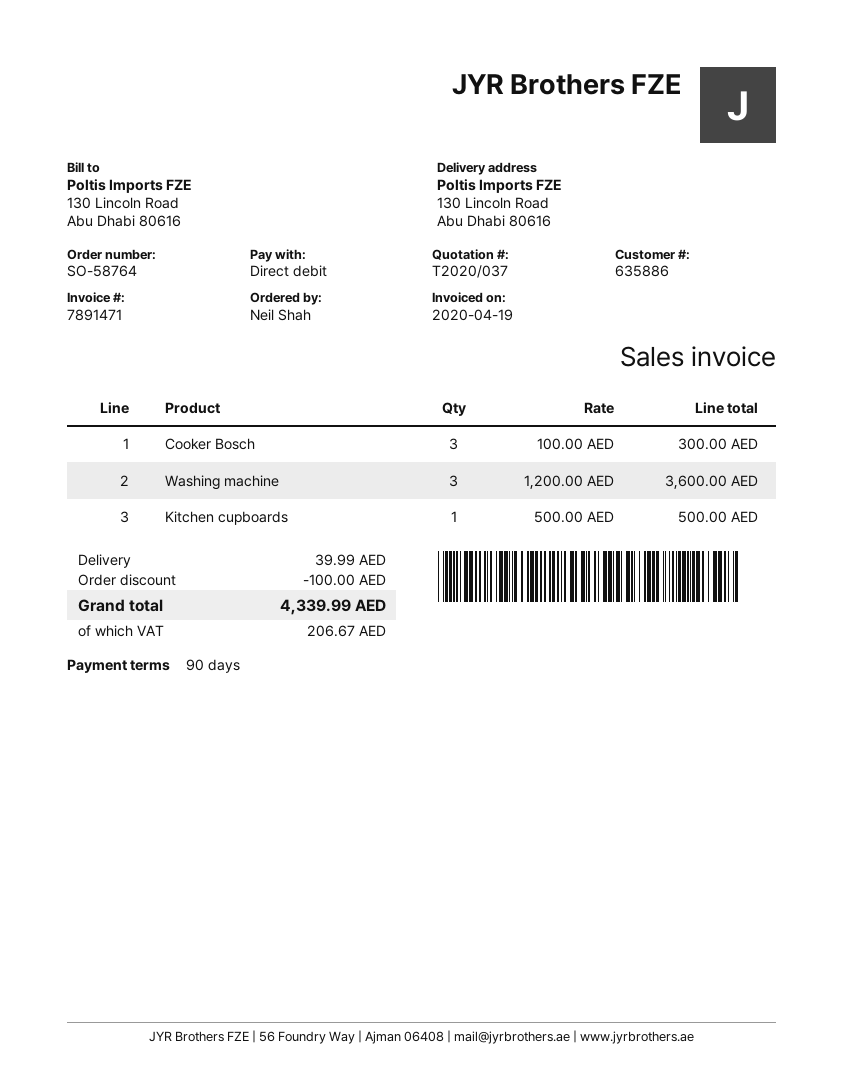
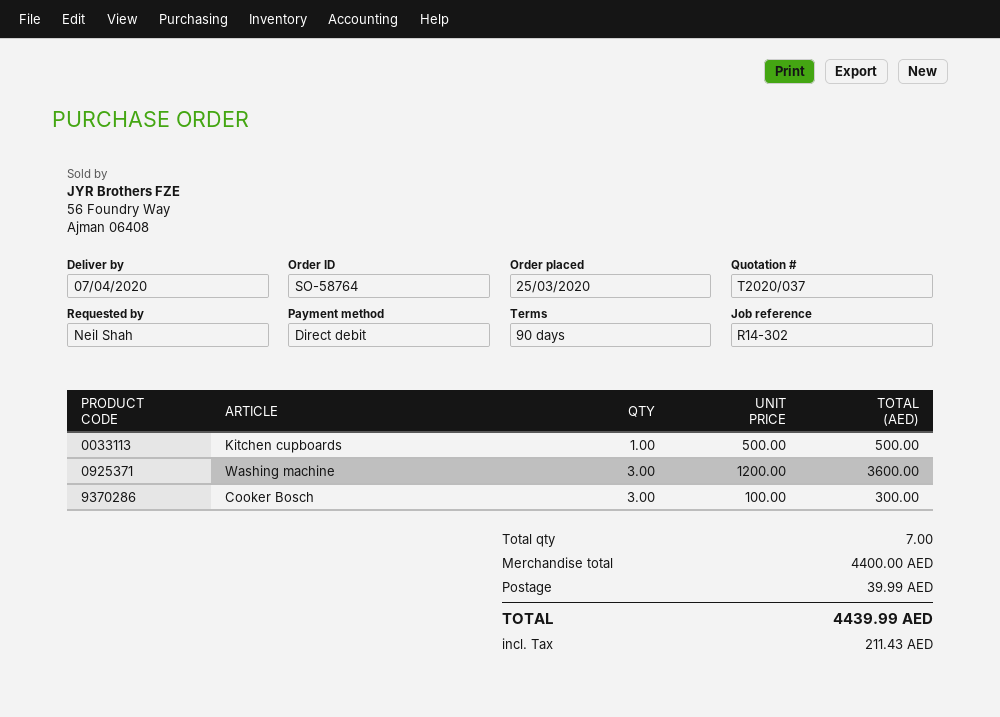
discount: 100.00 -> none
tax: 206.67 -> 211.43
total: 4339.99 -> 4439.99

